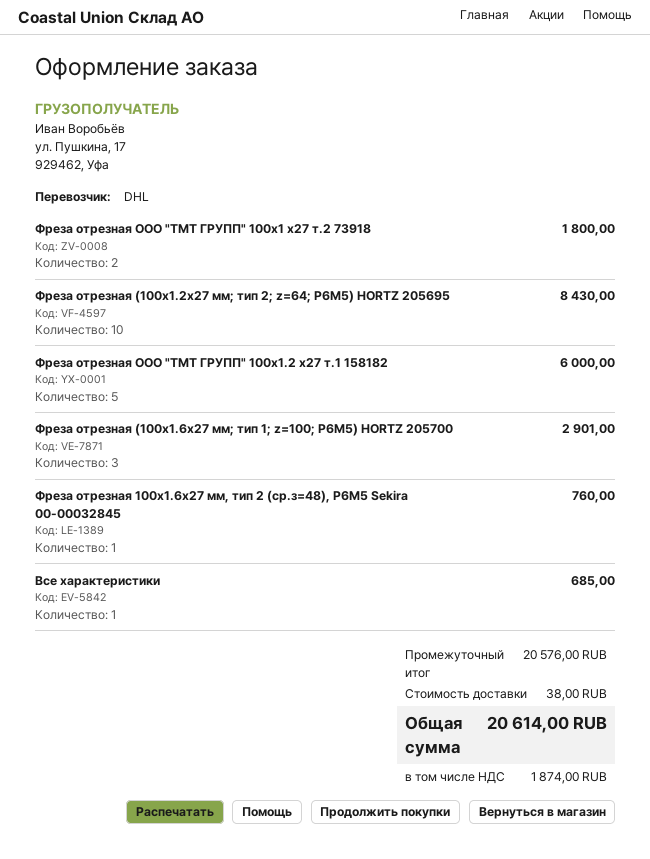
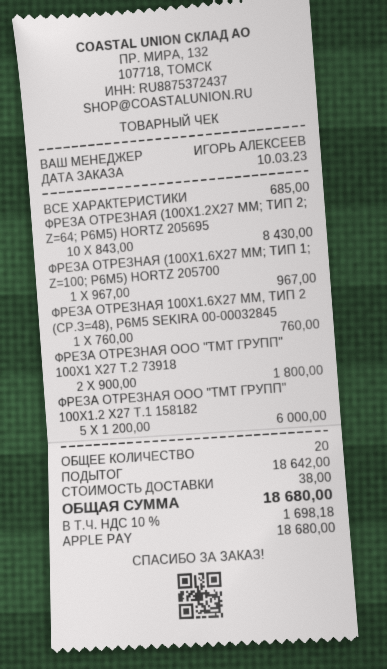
Фреза отрезная (100x1.6x27 мм; тип 1; z=100; Р6М5) HORTZ 205700: 3 for 2901.00 -> 1 for 967.00
subtotal: 20576.00 -> 18642.00
tax: 1874.00 -> 1698.18
total: 20614.00 -> 18680.00

